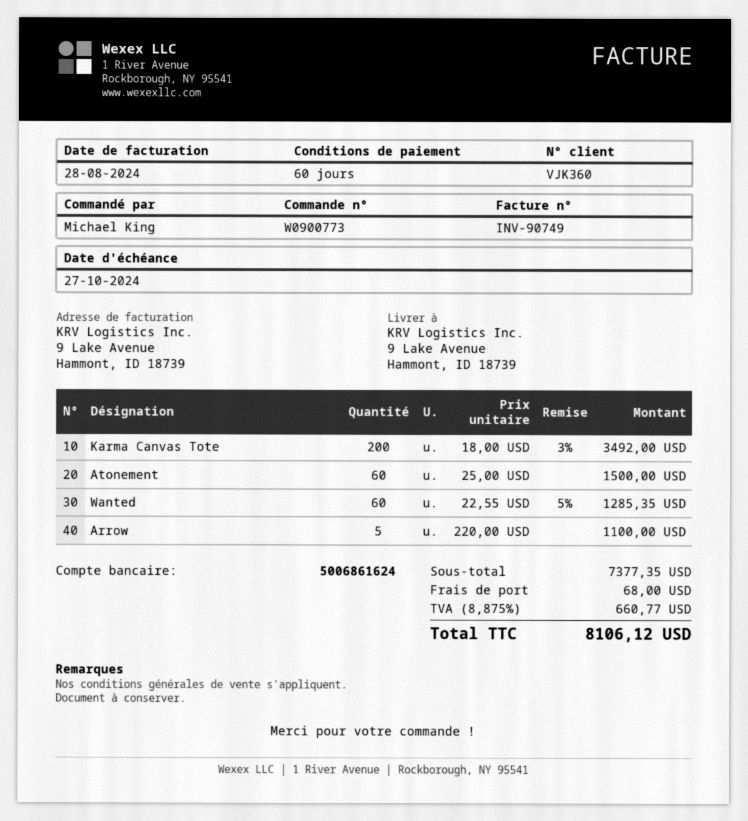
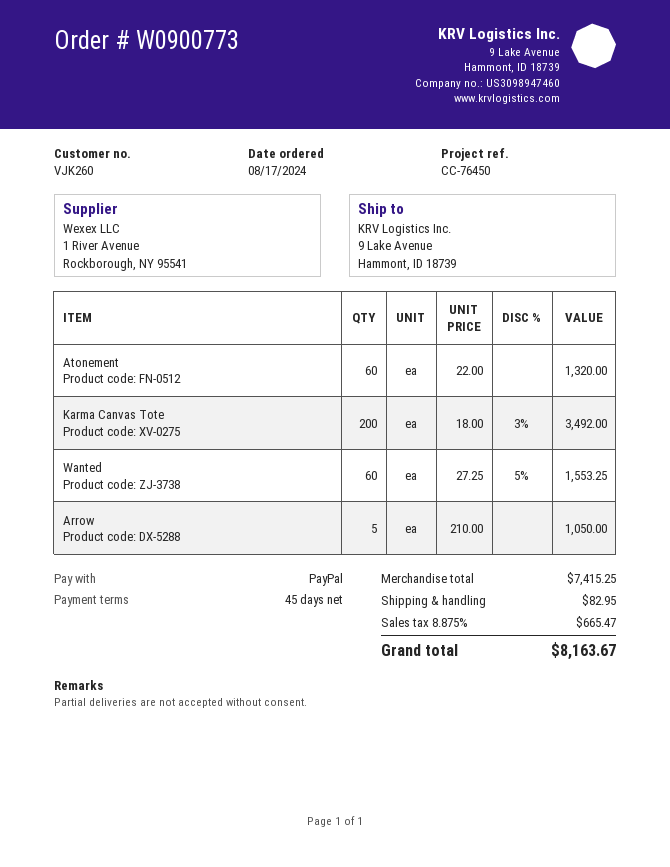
payment terms: 60 days -> 45 days
customer number: VJK360 -> VJK260
Atonement: 60 x 25.00 = 1500.00 -> 60 x 22.00 = 1320.00
Wanted: 60 x 22.55 - 5% = 1285.35 -> 60 x 27.25 - 5% = 1553.25
Arrow: 5 x 220.00 = 1100.00 -> 5 x 210.00 = 1050.00
subtotal: 7377.35 -> 7415.25
shipping: 68.00 -> 82.95
tax: 8.875% = 660.77 -> 8.875% = 665.47
total: 8106.12 -> 8163.67

